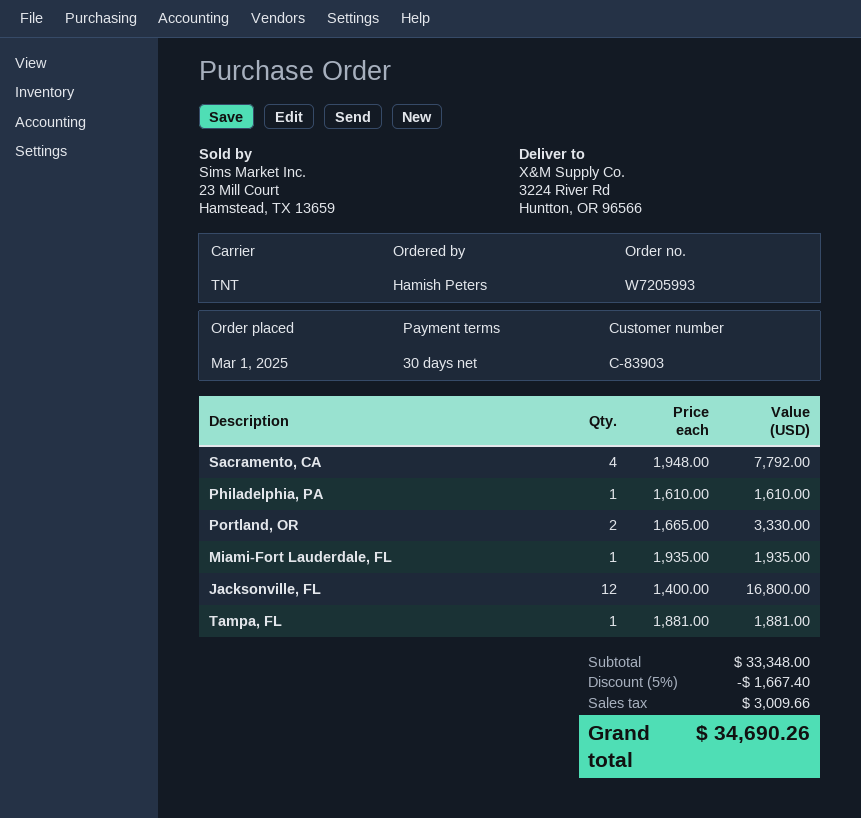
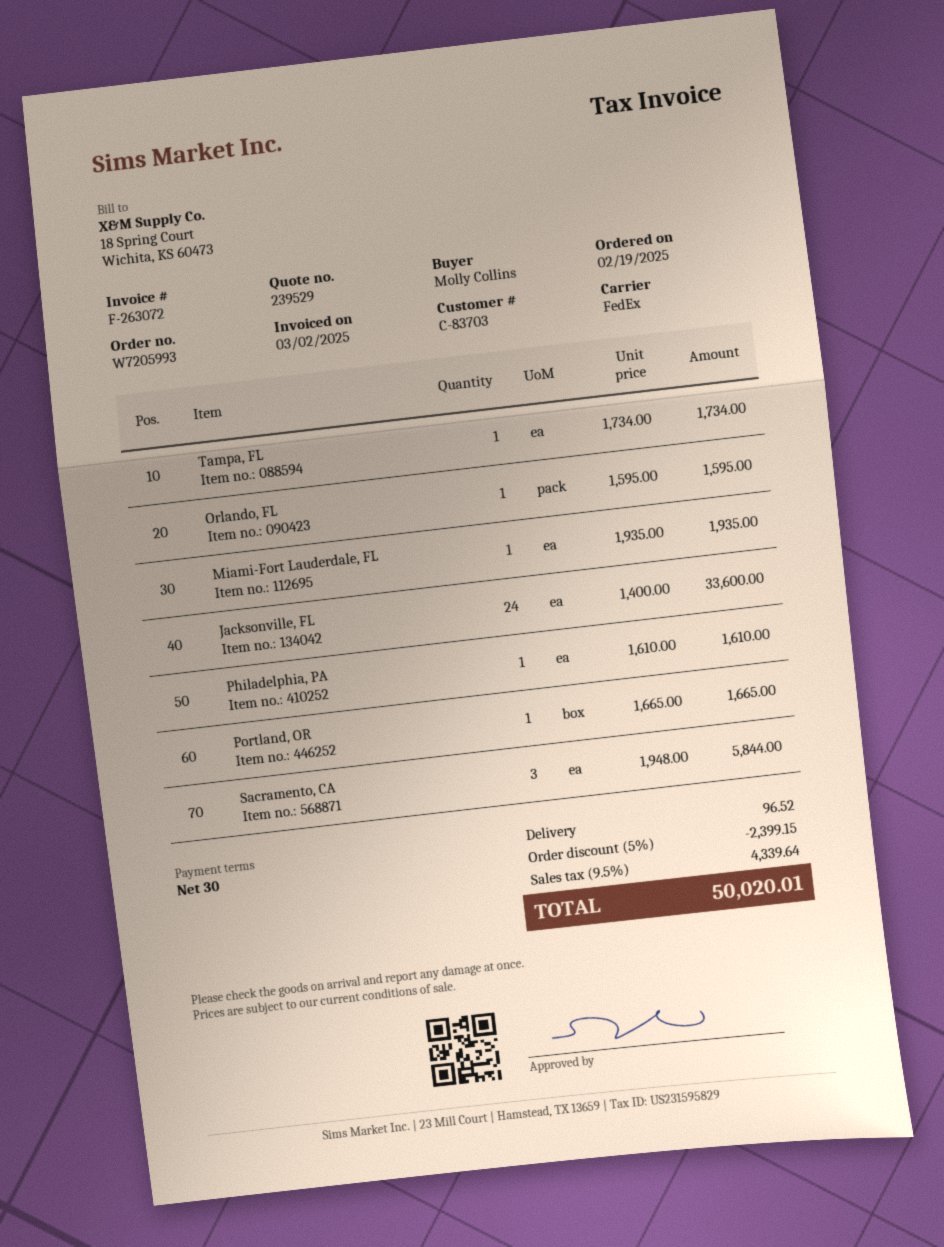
order date: 2025-03-01 -> 2025-02-19
customer number: C-83903 -> C-83703
ordered by: Hamish Peters -> Molly Collins
shipping method: TNT -> FedEx
Sacramento, CA: 4 x 1948.00 = 7792.00 -> 3 x 1948.00 = 5844.00
Portland, OR: 2 x 1665.00 = 3330.00 -> 1 x 1665.00 = 1665.00
Jacksonville, FL: 12 x 1400.00 = 16800.00 -> 24 x 1400.00 = 33600.00
Tampa, FL: 1 x 1881.00 = 1881.00 -> 1 x 1734.00 = 1734.00
Orlando, FL: none -> 1 x 1595.00 = 1595.00
discount: 5% = 1667.40 -> 5% = 2399.15
shipping: none -> 96.52
tax: 3009.66 -> 4339.64
total: 34690.26 -> 50020.01

